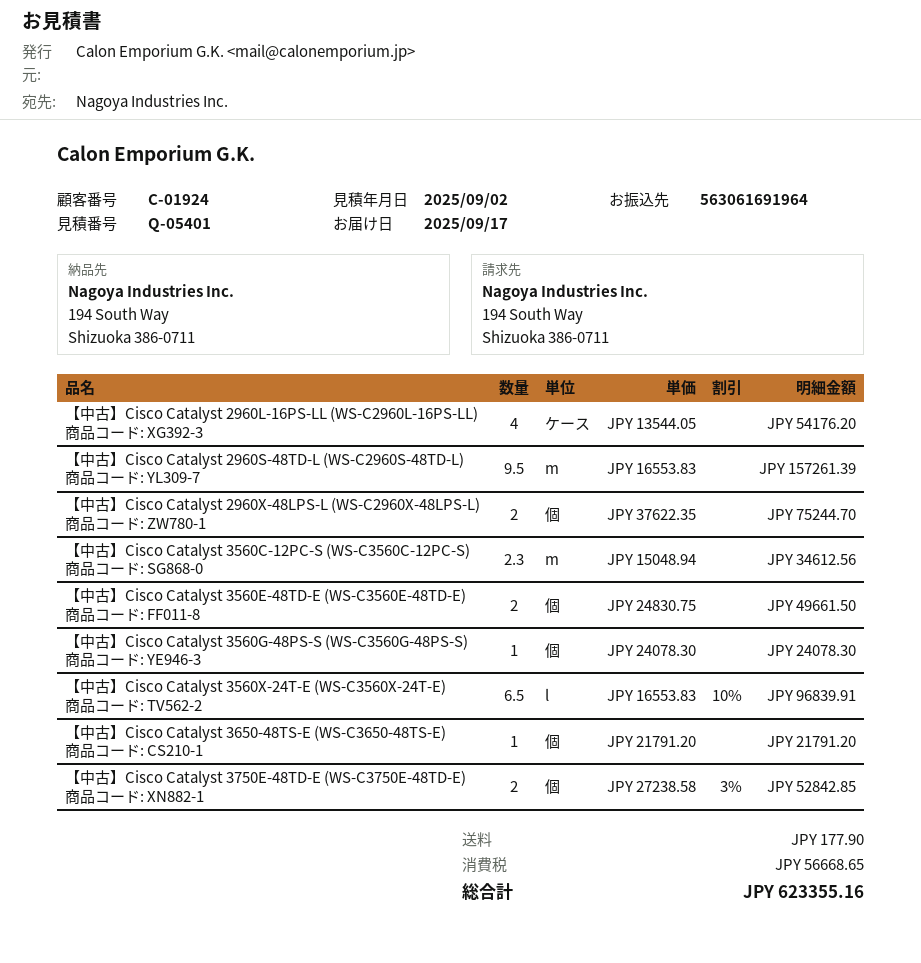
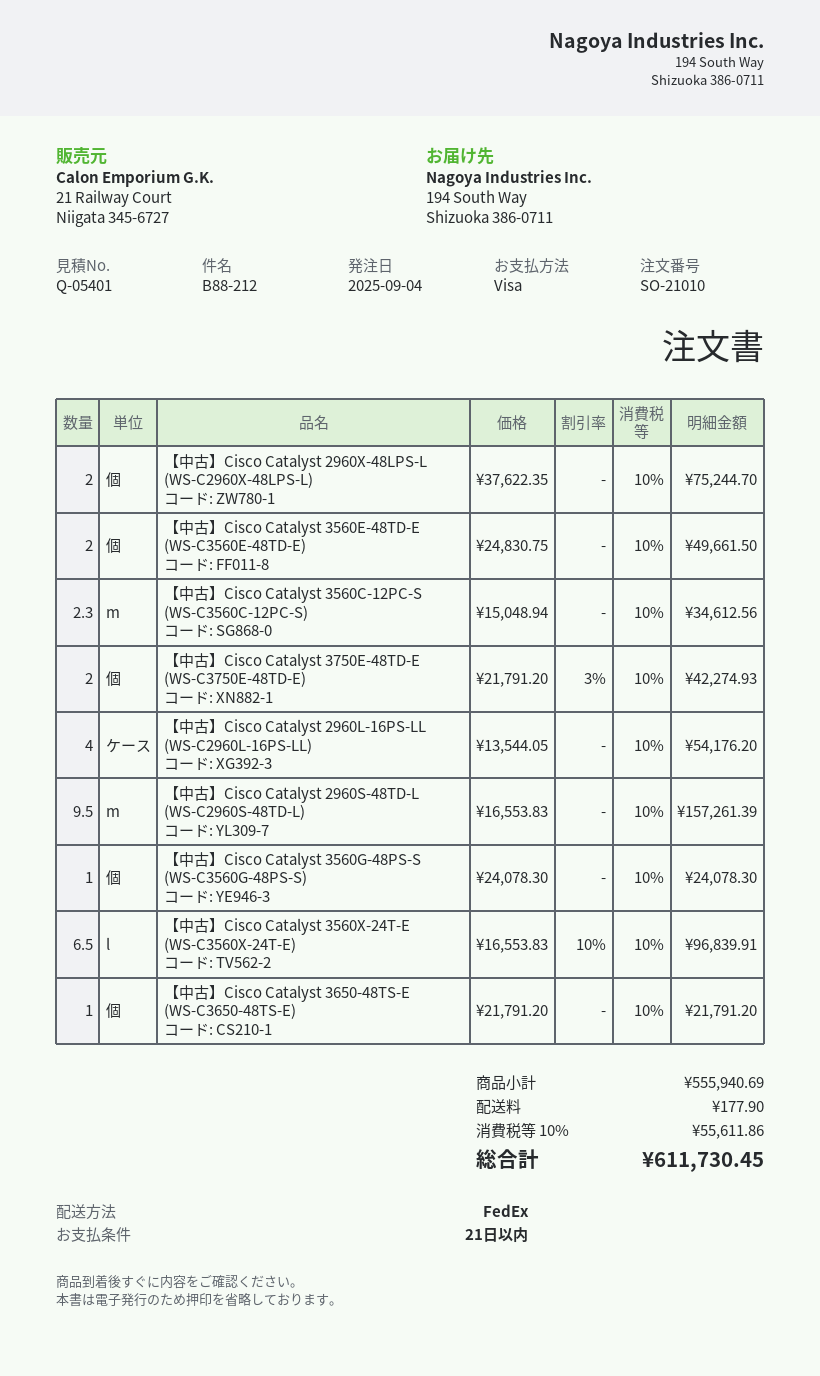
【中古】Cisco Catalyst 3750E-48TD-E (WS-C3750E-48TD-E): 2 x 27238.58 - 3% = 52842.85 -> 2 x 21791.20 - 3% = 42274.93
tax: 56668.65 -> 55611.86
total: 623355.16 -> 611730.45

